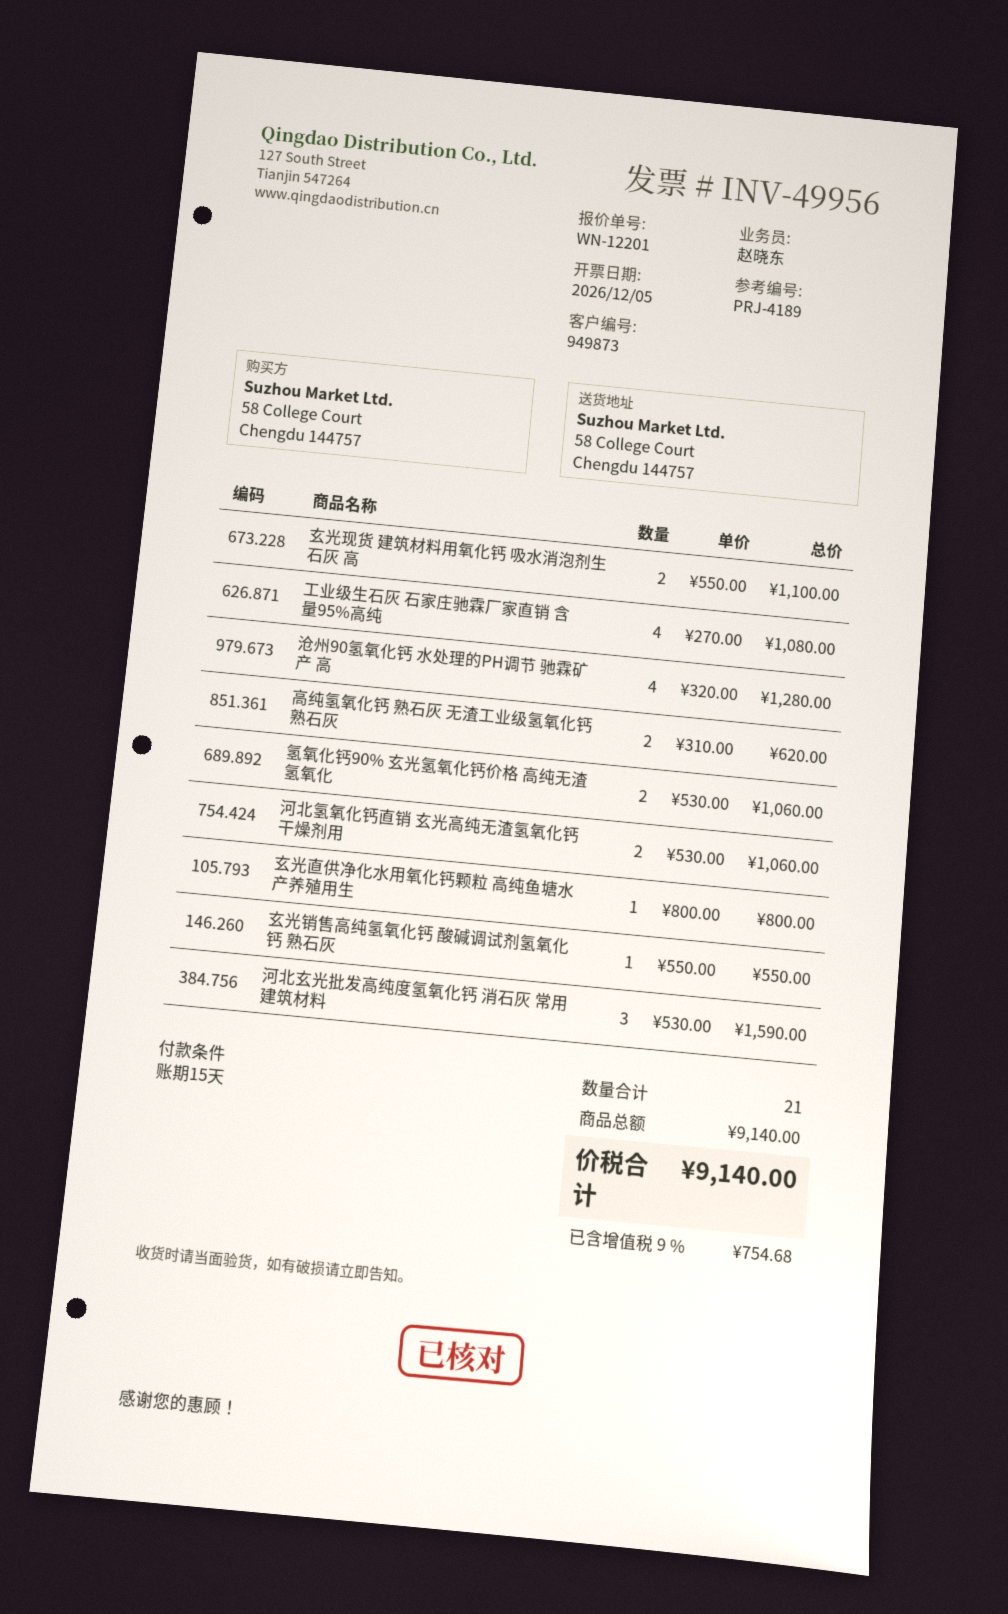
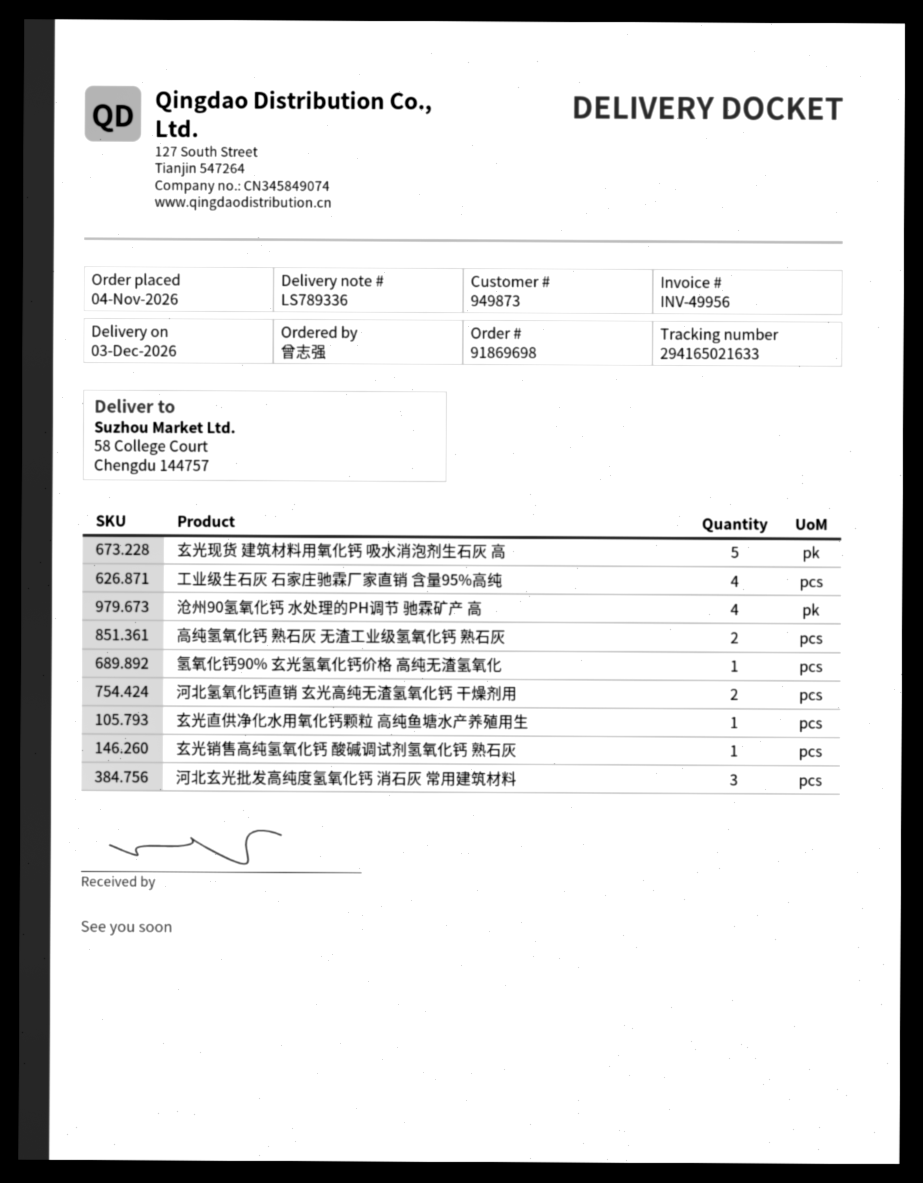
玄光现货 建筑材料用氧化钙 吸水消泡剂生石灰 高: 2 -> 5
氢氧化钙90% 玄光氢氧化钙价格 高纯无渣氢氧化: 2 -> 1

